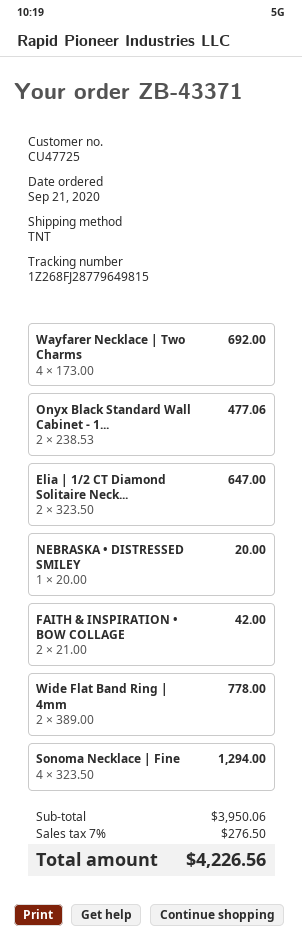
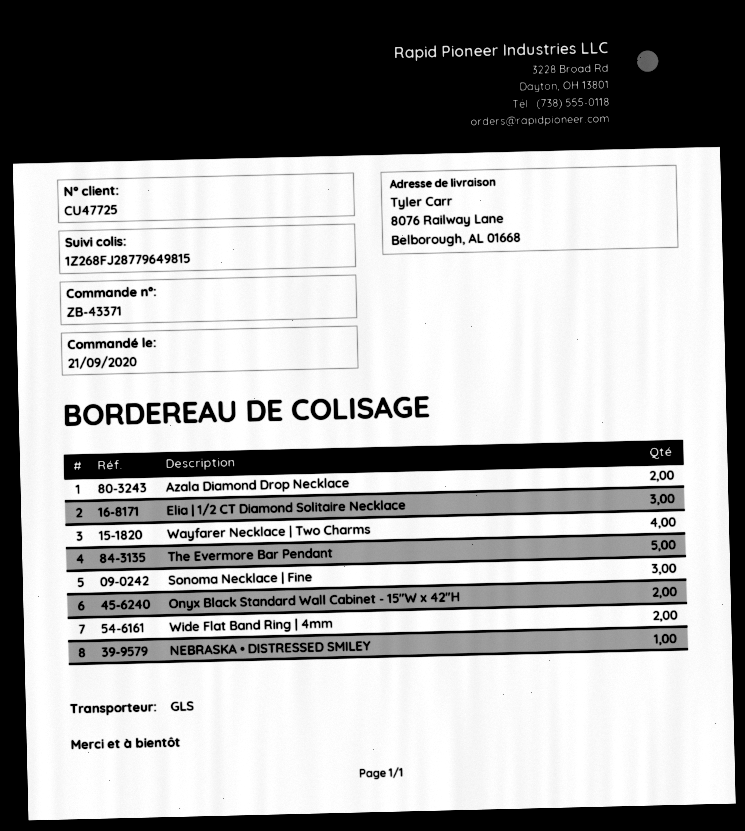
shipping method: TNT -> GLS
Elia | 1/2 CT Diamond Solitaire Neck...: 2 -> 3
FAITH & INSPIRATION • BOW COLLAGE: 2 -> none
Sonoma Necklace | Fine: 4 -> 3
Azala Diamond Drop Necklace: none -> 2
The Evermore Bar Pendant: none -> 5

